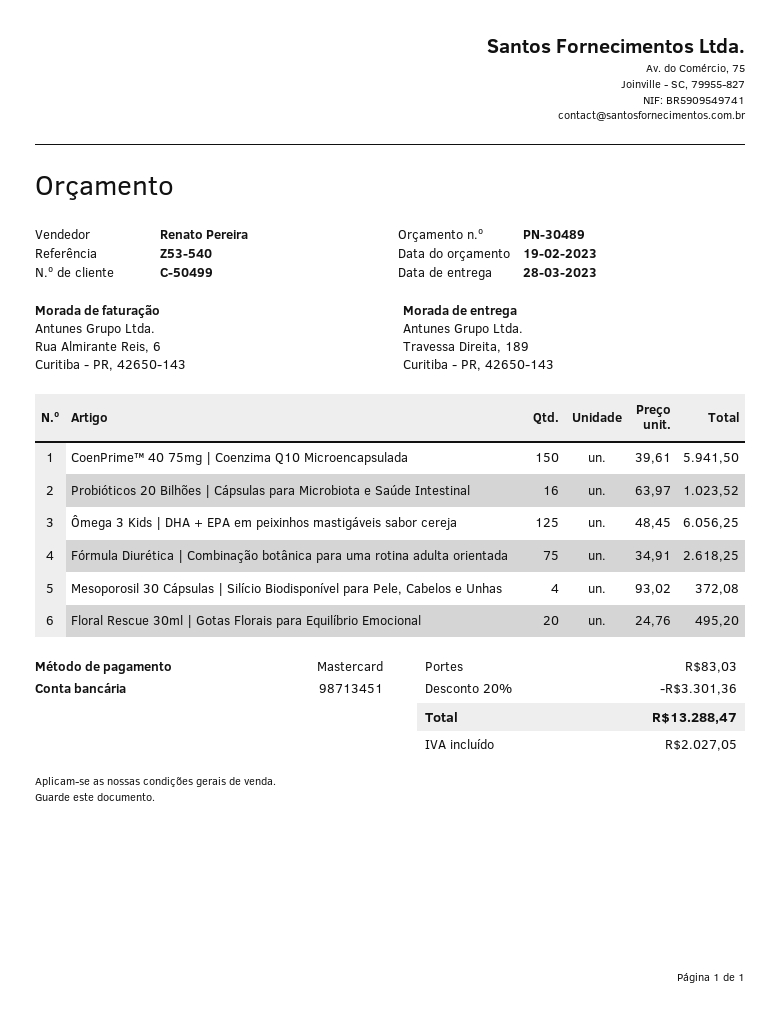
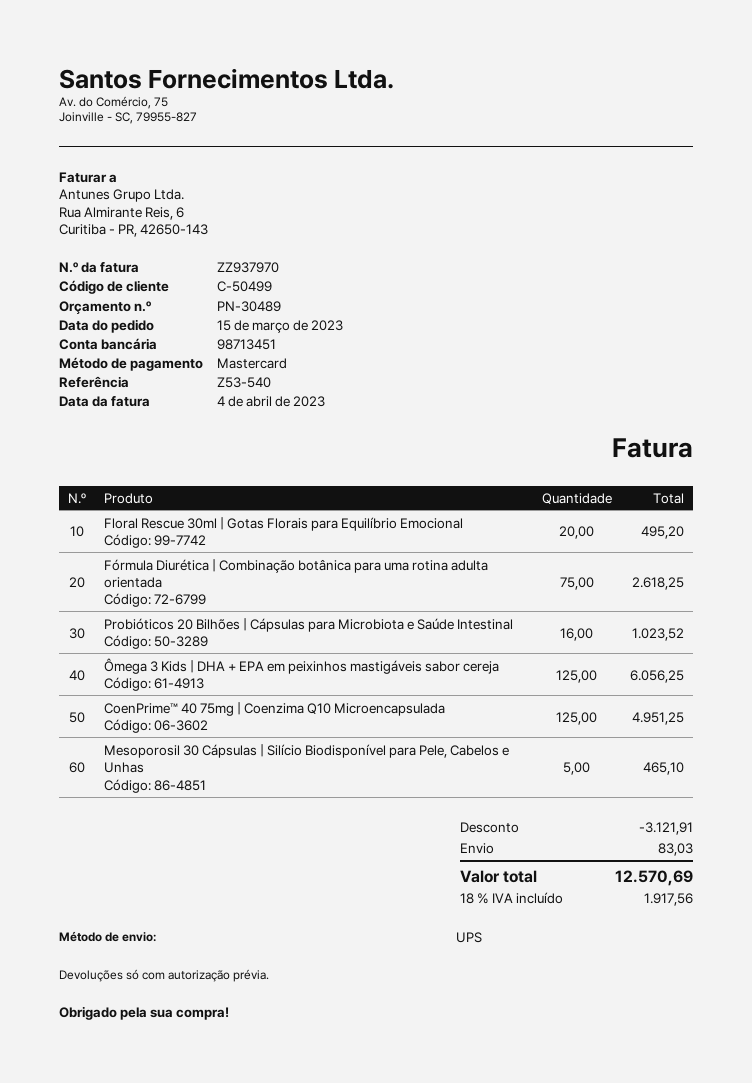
CoenPrime™ 40 75mg | Coenzima Q10 Microencapsulada: 150 for 5941.50 -> 125 for 4951.25
Mesoporosil 30 Cápsulas | Silício Biodisponível para Pele, Cabelos e Unhas: 4 for 372.08 -> 5 for 465.10
discount: 3301.36 -> 3121.91
tax: 2027.05 -> 1917.56
total: 13288.47 -> 12570.69

